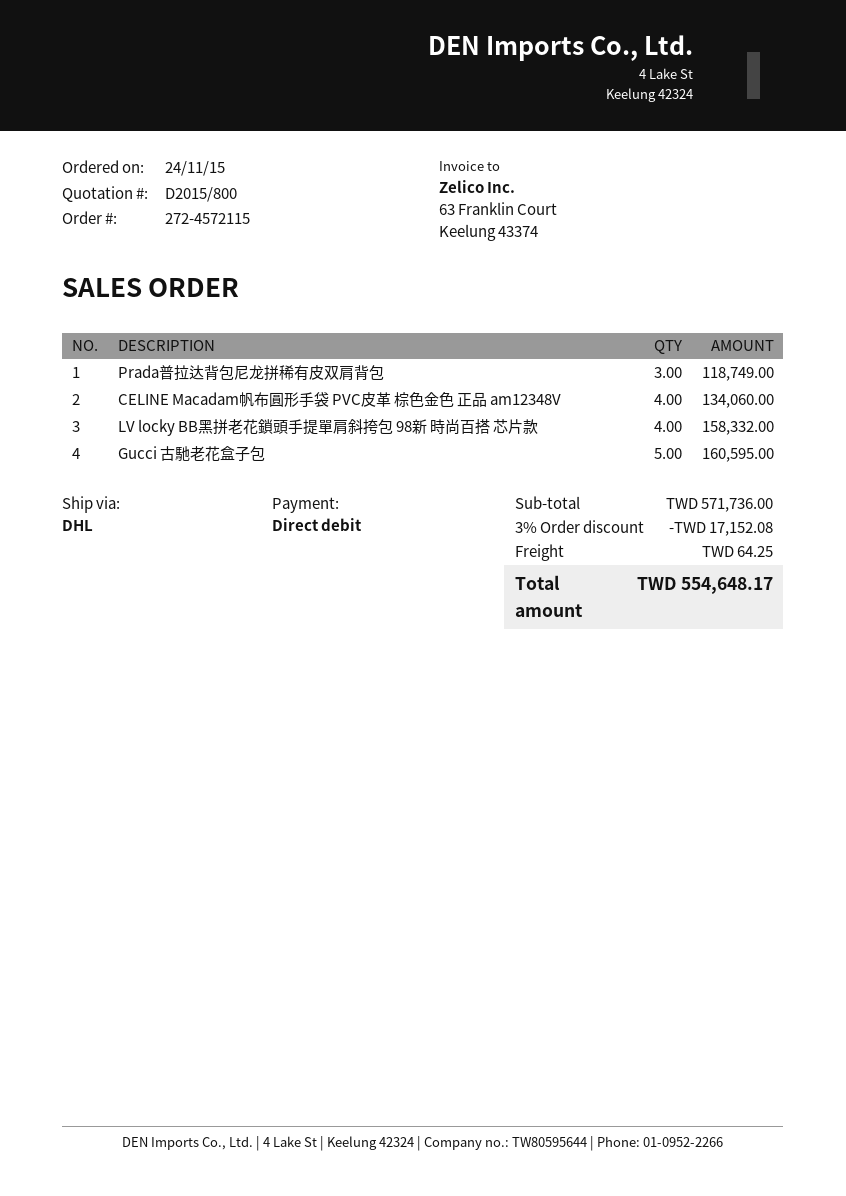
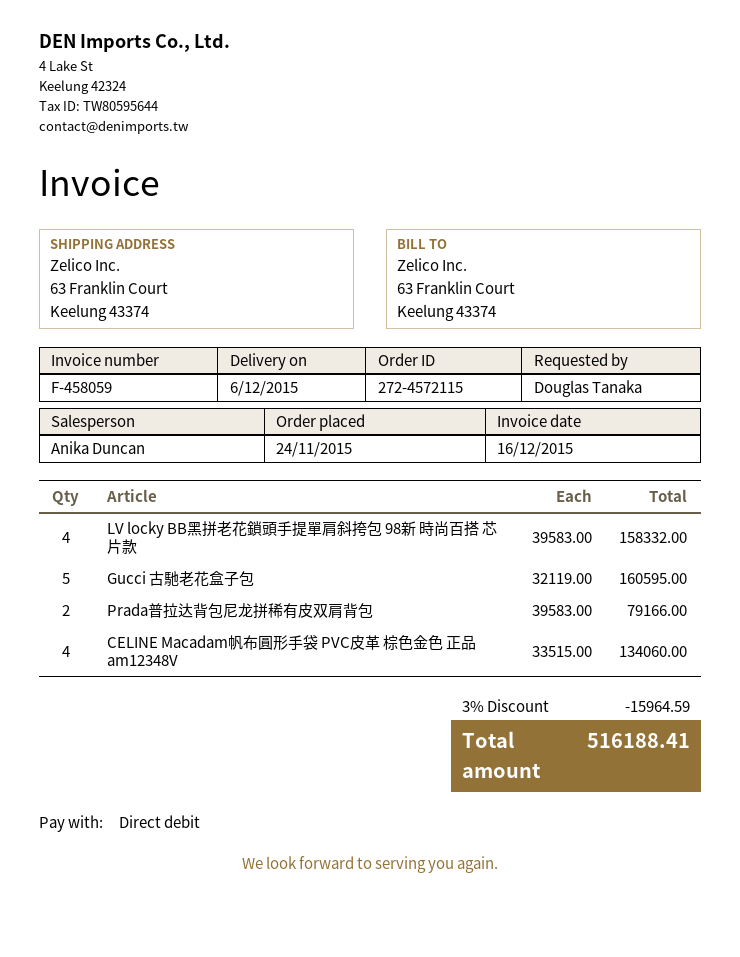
Prada普拉达背包尼龙拼稀有皮双肩背包: 3 for 118749.00 -> 2 for 79166.00
discount: 3% = 17152.08 -> 3% = 15964.59
shipping: 64.25 -> none
total: 554648.17 -> 516188.41

